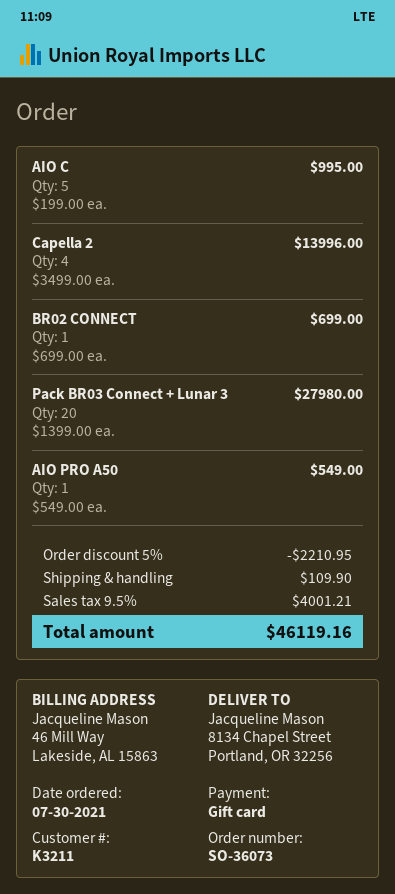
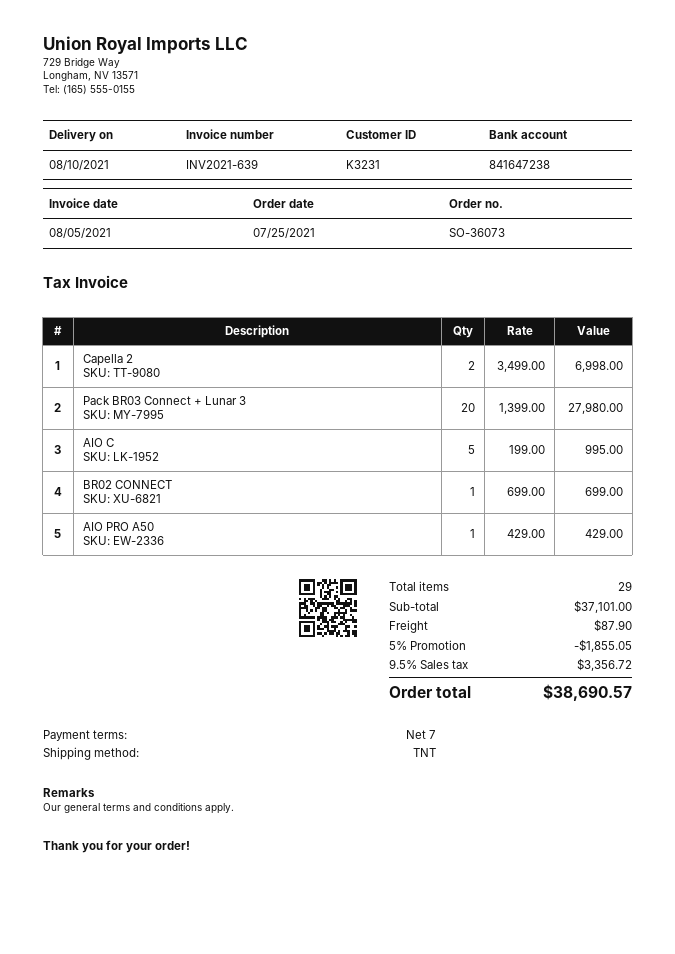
order date: 2021-07-30 -> 2021-07-25
customer number: K3211 -> K3231
Capella 2: 4 x 3499.00 = 13996.00 -> 2 x 3499.00 = 6998.00
AIO PRO A50: 1 x 549.00 = 549.00 -> 1 x 429.00 = 429.00
discount: 5% = 2210.95 -> 5% = 1855.05
shipping: 109.90 -> 87.90
tax: 9.5% = 4001.21 -> 9.5% = 3356.72
total: 46119.16 -> 38690.57

